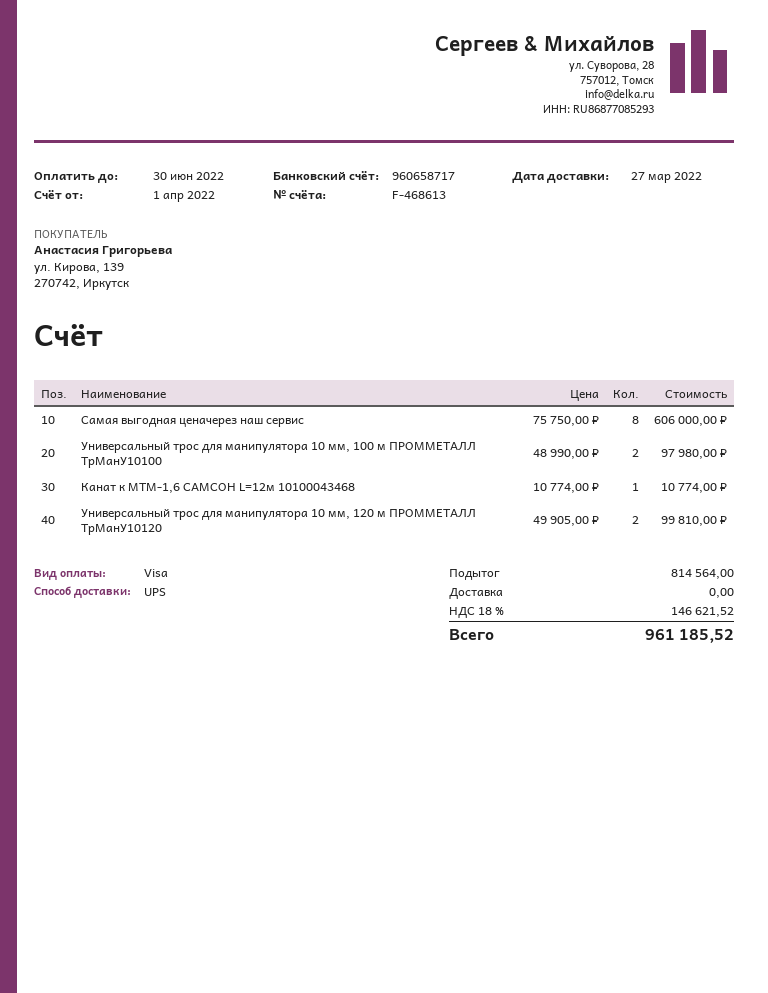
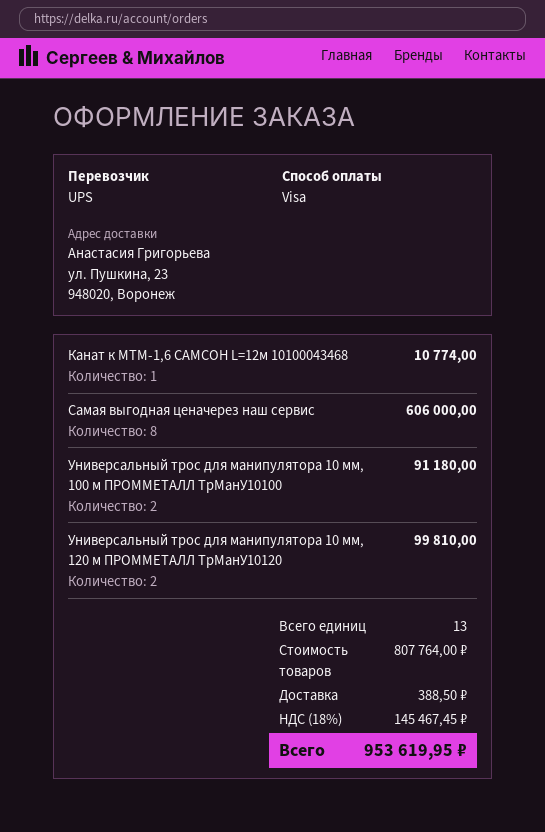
Универсальный трос для манипулятора 10 мм, 100 м ПРОММЕТАЛЛ ТрМанУ10100: 2 for 97980.00 -> 2 for 91180.00
subtotal: 814564.00 -> 807764.00
shipping: 0.00 -> 388.50
tax: 18% = 146621.52 -> 18% = 145467.45
total: 961185.52 -> 953619.95

